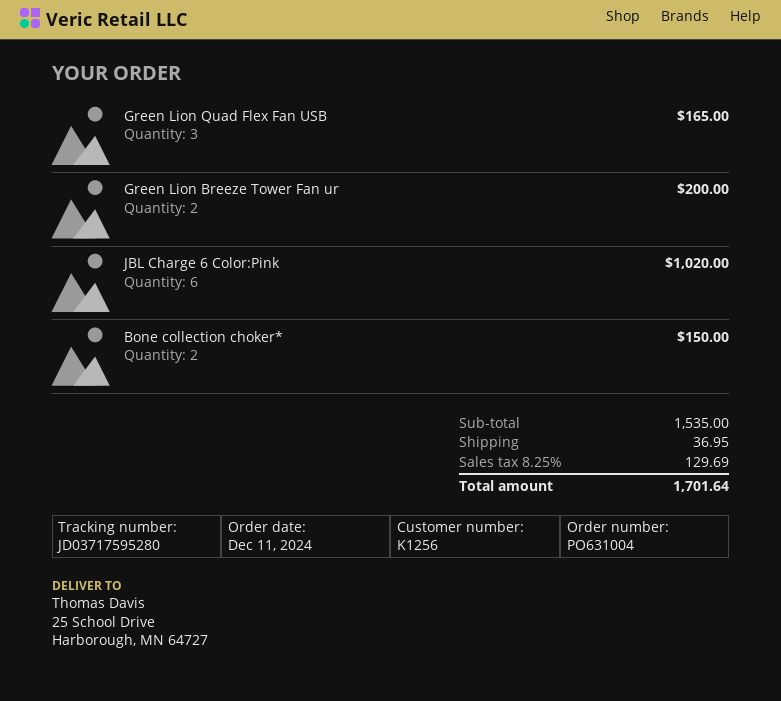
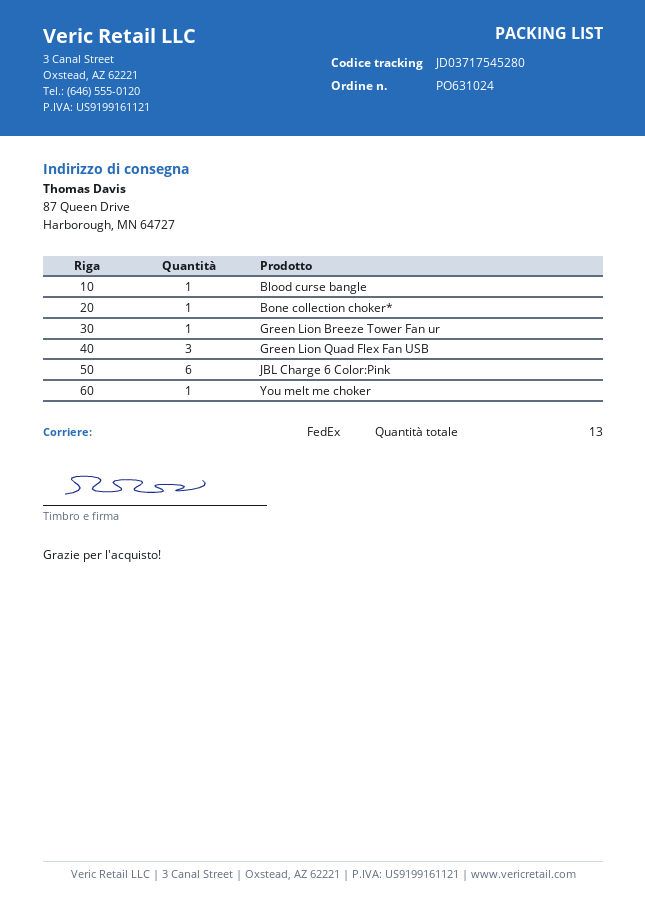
order number: PO631004 -> PO631024
tracking number: JD03717595280 -> JD03717545280
ship to: 25 School Drive, Harborough, MN 64727 -> 87 Queen Drive, Harborough, MN 64727
Green Lion Breeze Tower Fan ur: 2 -> 1
Bone collection choker*: 2 -> 1
Blood curse bangle: none -> 1
You melt me choker: none -> 1

